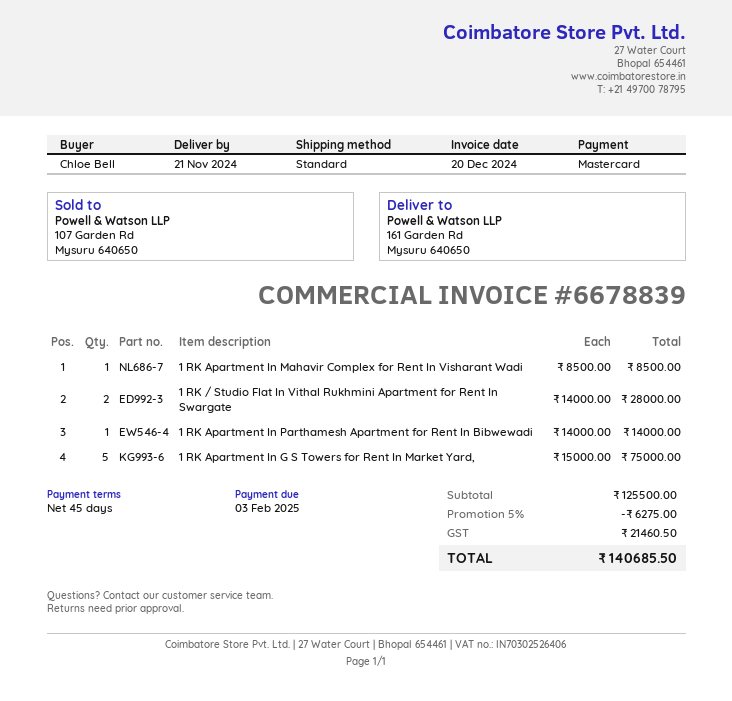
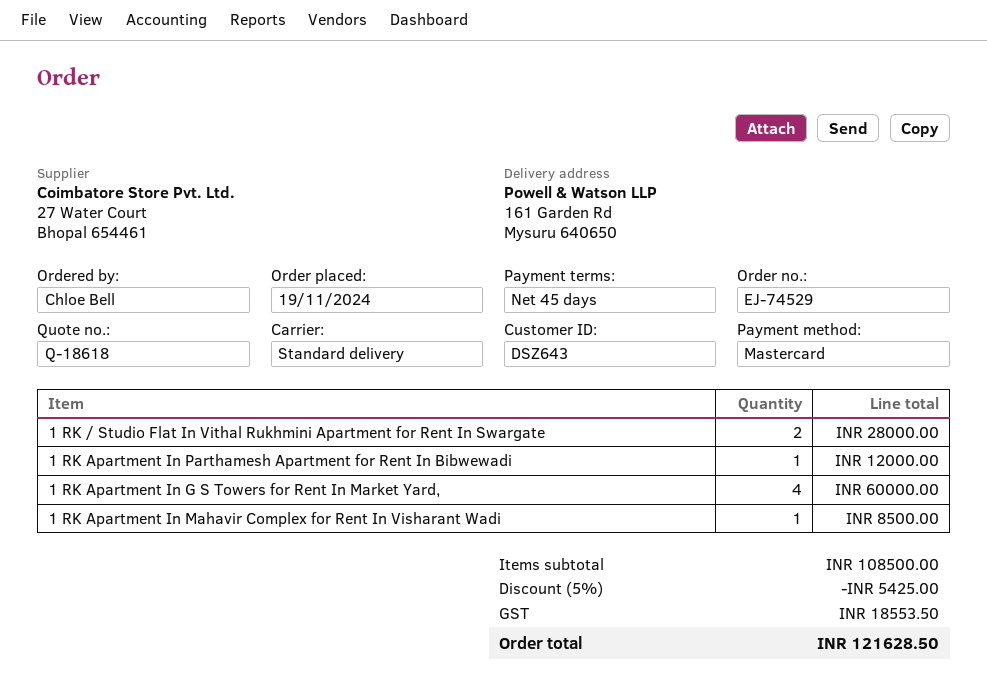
1 RK Apartment In Parthamesh Apartment for Rent In Bibwewadi: 1 for 14000.00 -> 1 for 12000.00
1 RK Apartment In G S Towers for Rent In Market Yard,: 5 for 75000.00 -> 4 for 60000.00
subtotal: 125500.00 -> 108500.00
discount: 5% = 6275.00 -> 5% = 5425.00
tax: 21460.50 -> 18553.50
total: 140685.50 -> 121628.50

